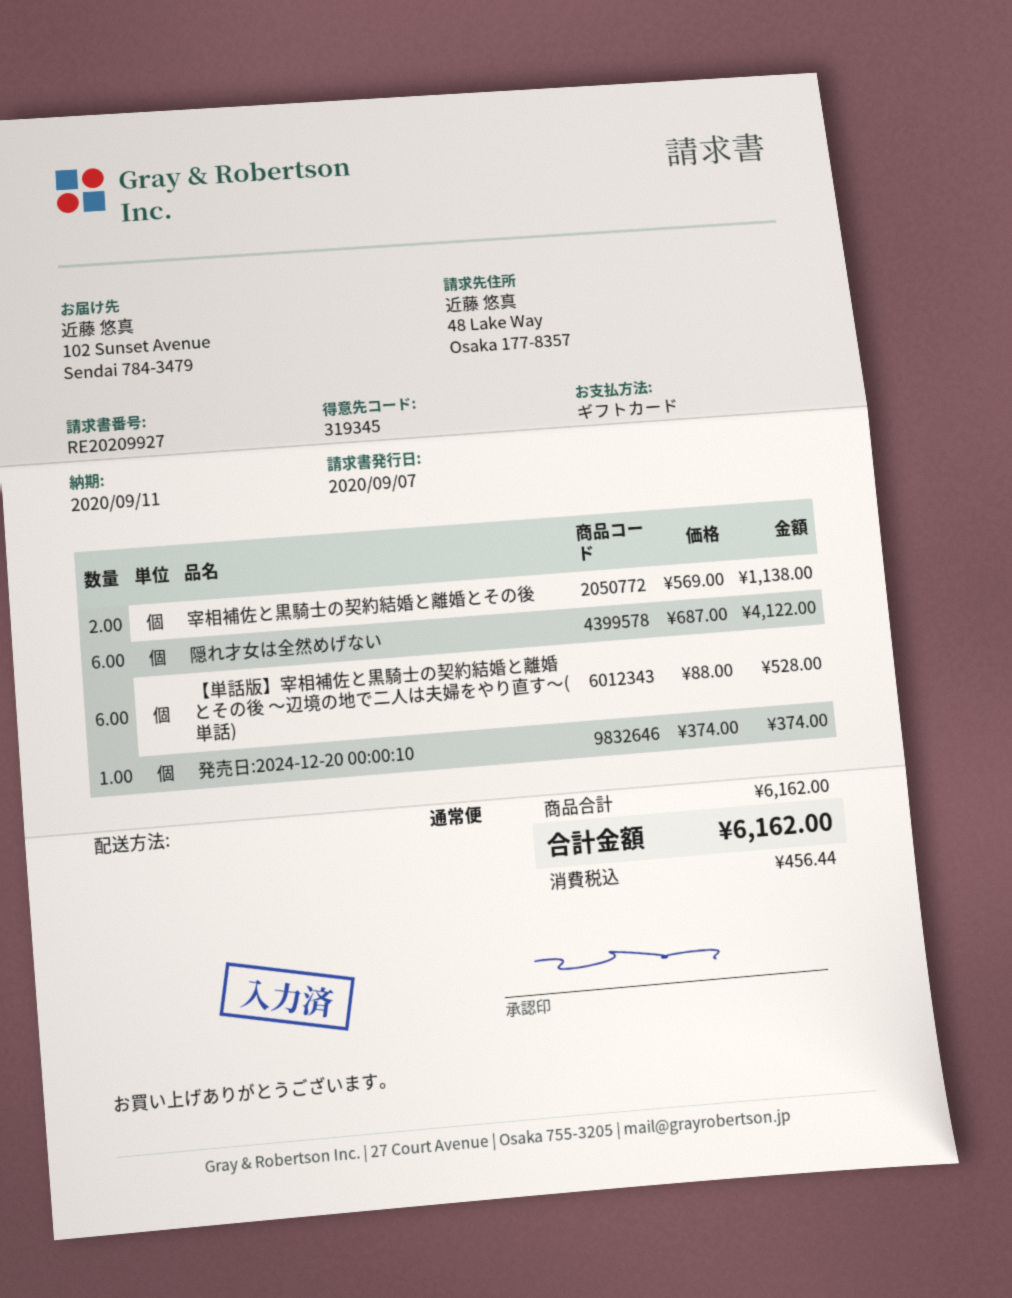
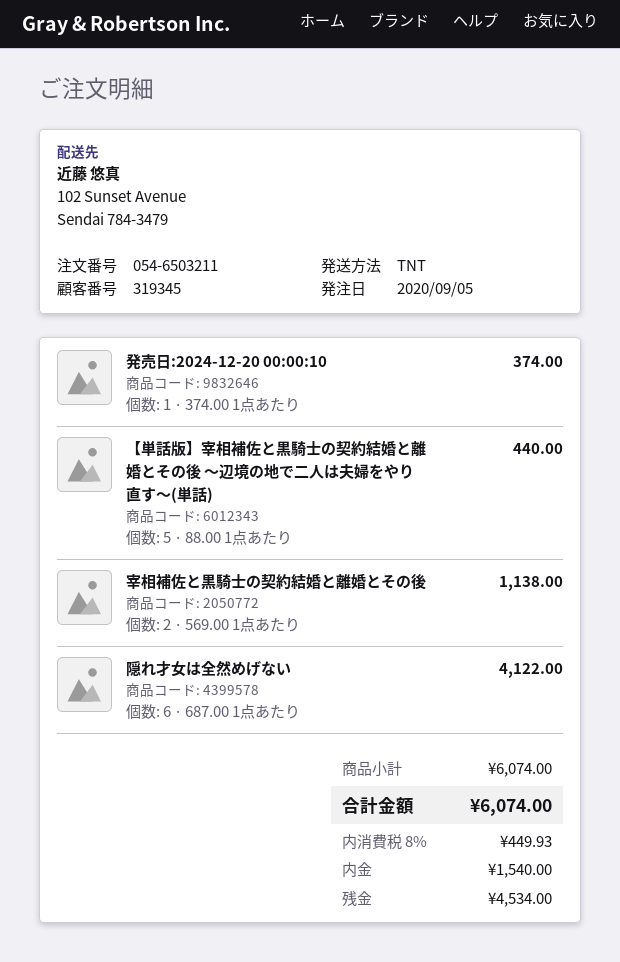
shipping method: standard -> TNT
【単話版】宰相補佐と黒騎士の契約結婚と離婚とその後 〜辺境の地で二人は夫婦をやり直す〜(単話): 6 x 88.00 = 528.00 -> 5 x 88.00 = 440.00
subtotal: 6162.00 -> 6074.00
tax: 456.44 -> 449.93
total: 6162.00 -> 6074.00

